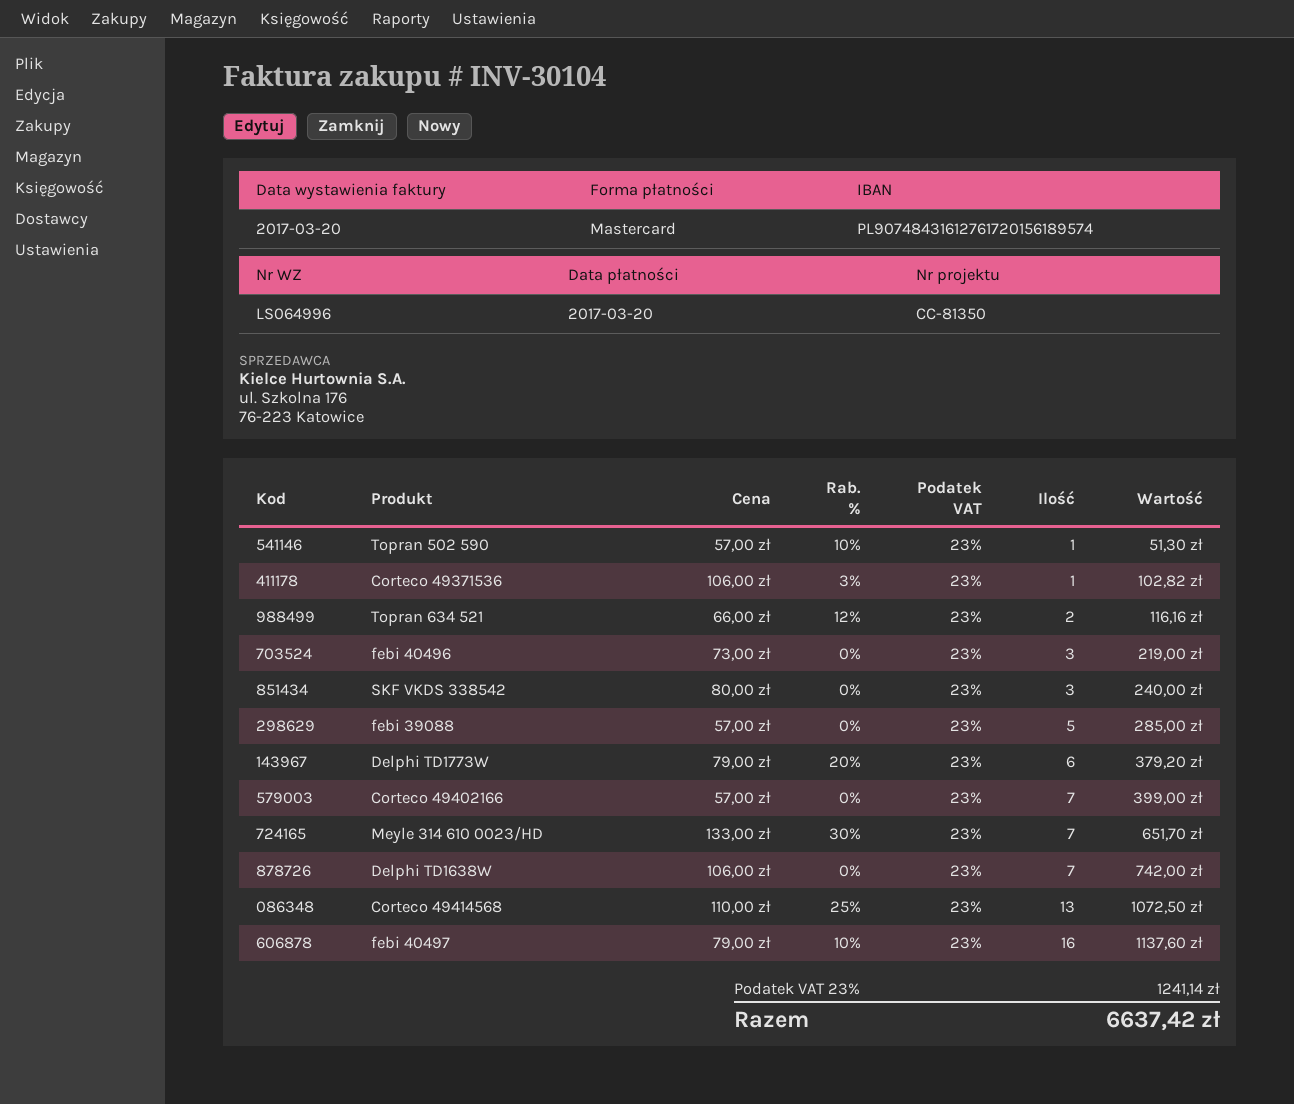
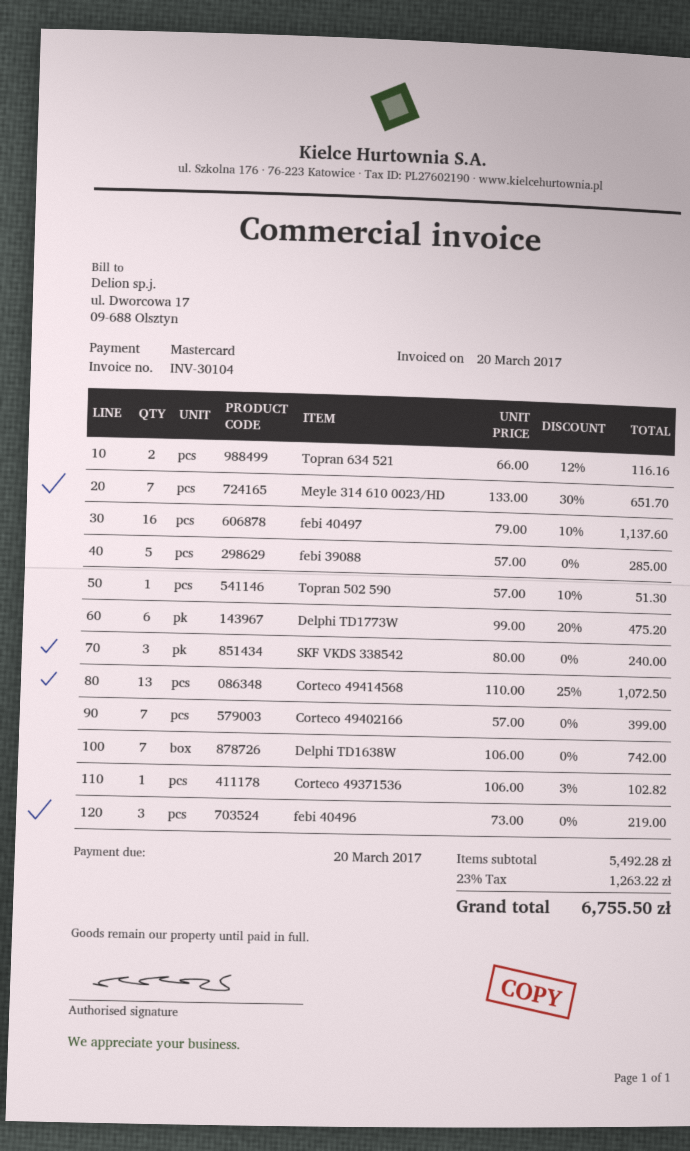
Delphi TD1773W: 6 x 79.00 - 20% = 379.20 -> 6 x 99.00 - 20% = 475.20
tax: 23% = 1241.14 -> 23% = 1263.22
total: 6637.42 -> 6755.50

